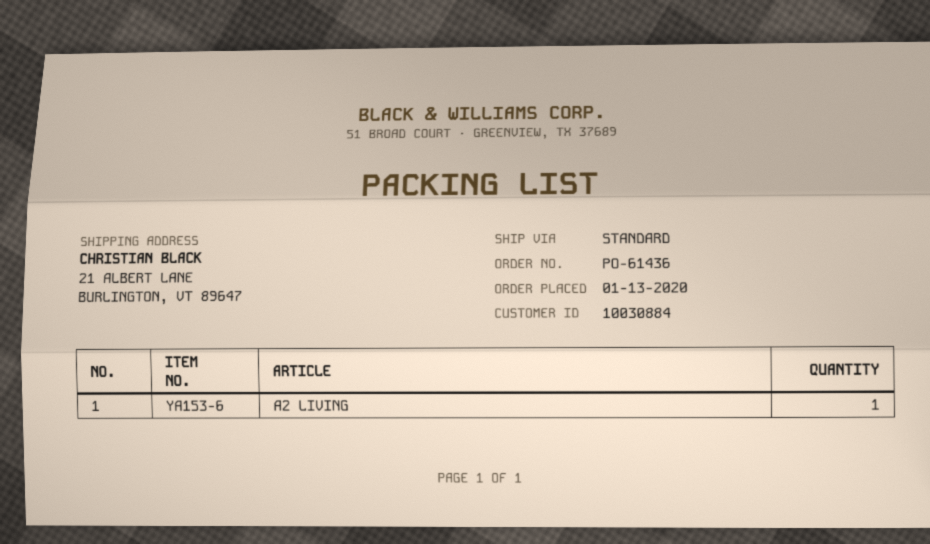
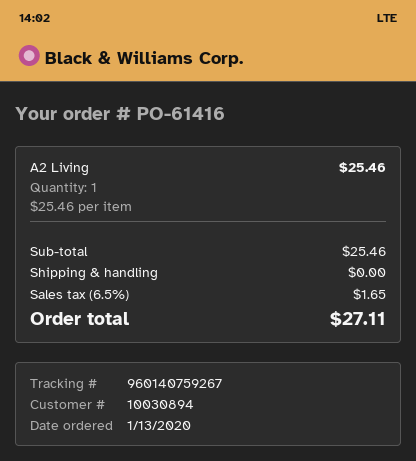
order number: PO-61436 -> PO-61416
customer number: 10030884 -> 10030894

